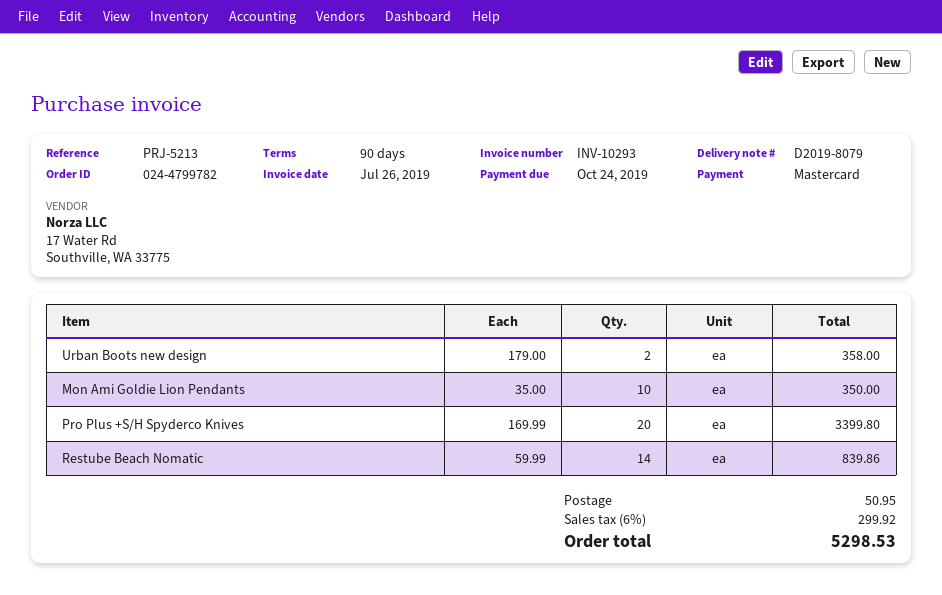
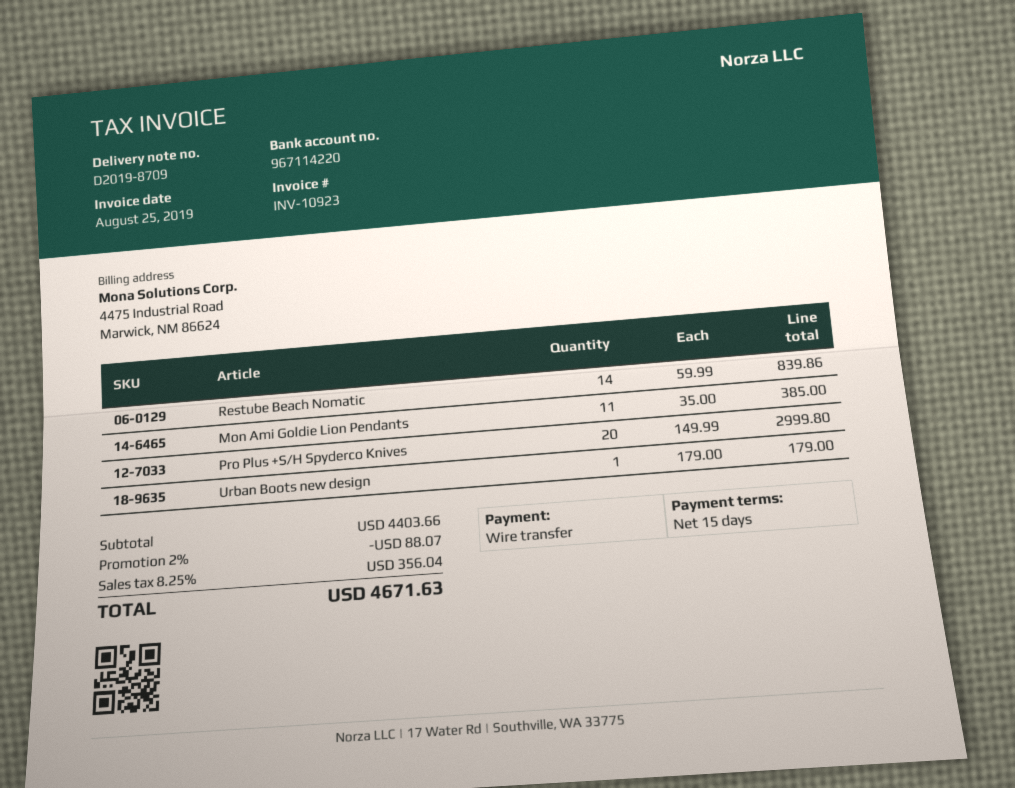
delivery note number: D2019-8079 -> D2019-8709
invoice number: INV-10293 -> INV-10923
invoice date: 2019-07-26 -> 2019-08-25
payment terms: 90 days -> 15 days
payment method: Mastercard -> bank transfer
Urban Boots new design: 2 x 179.00 = 358.00 -> 1 x 179.00 = 179.00
Mon Ami Goldie Lion Pendants: 10 x 35.00 = 350.00 -> 11 x 35.00 = 385.00
Pro Plus +S/H Spyderco Knives: 20 x 169.99 = 3399.80 -> 20 x 149.99 = 2999.80
discount: none -> 2% = 88.07
shipping: 50.95 -> none
tax: 6% = 299.92 -> 8.25% = 356.04
total: 5298.53 -> 4671.63

